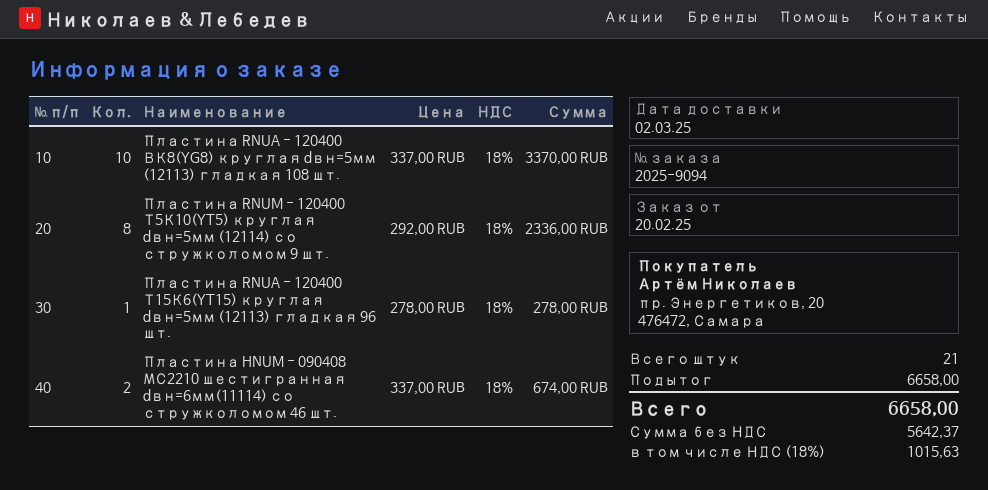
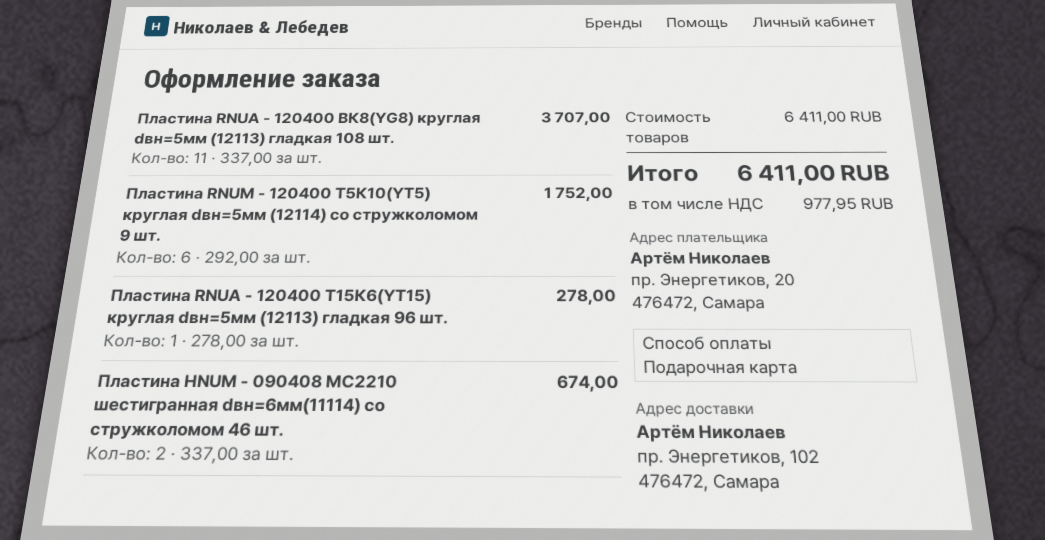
Пластина RNUA - 120400 ВК8(YG8) круглая dвн=5мм (12113) гладкая 108 шт.: 10 x 337.00 = 3370.00 -> 11 x 337.00 = 3707.00
Пластина RNUM - 120400 Т5К10(YT5) круглая dвн=5мм (12114) со стружколомом 9 шт.: 8 x 292.00 = 2336.00 -> 6 x 292.00 = 1752.00
subtotal: 6658.00 -> 6411.00
tax: 1015.63 -> 977.95
total: 6658.00 -> 6411.00

